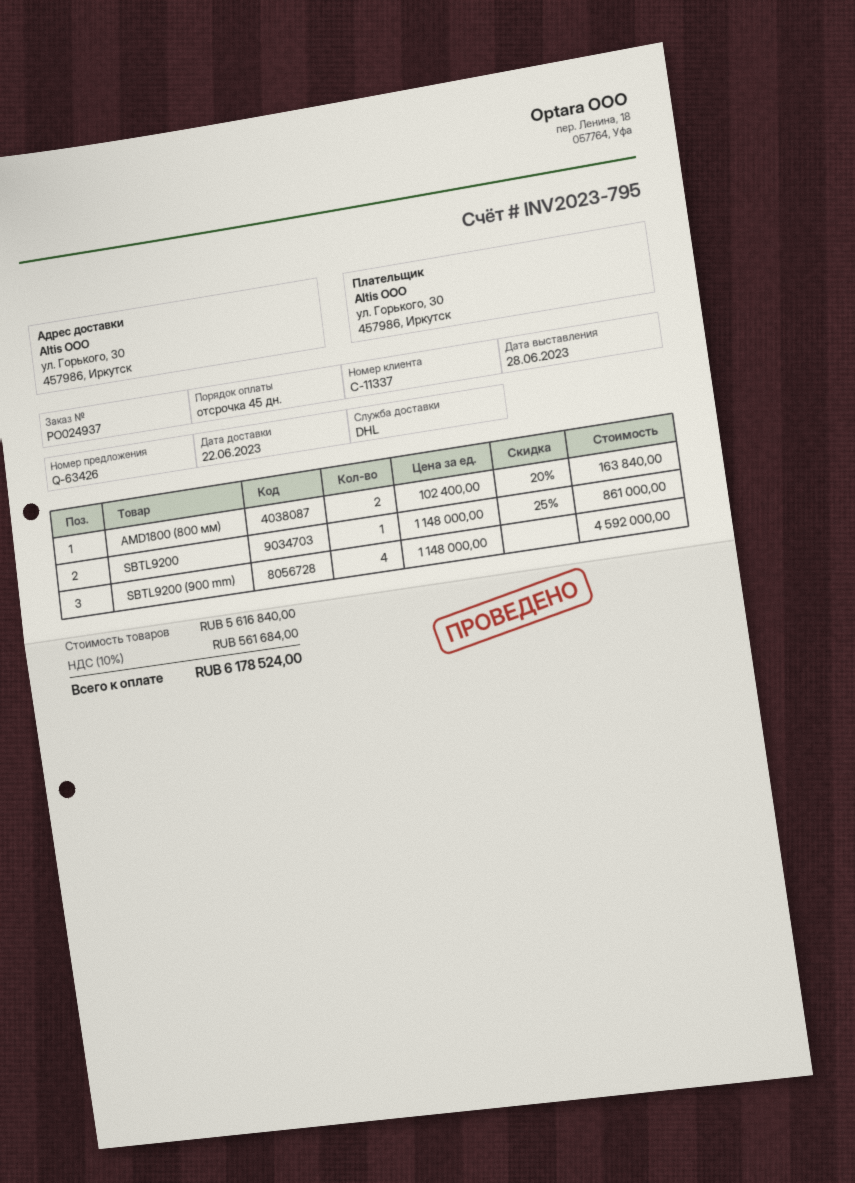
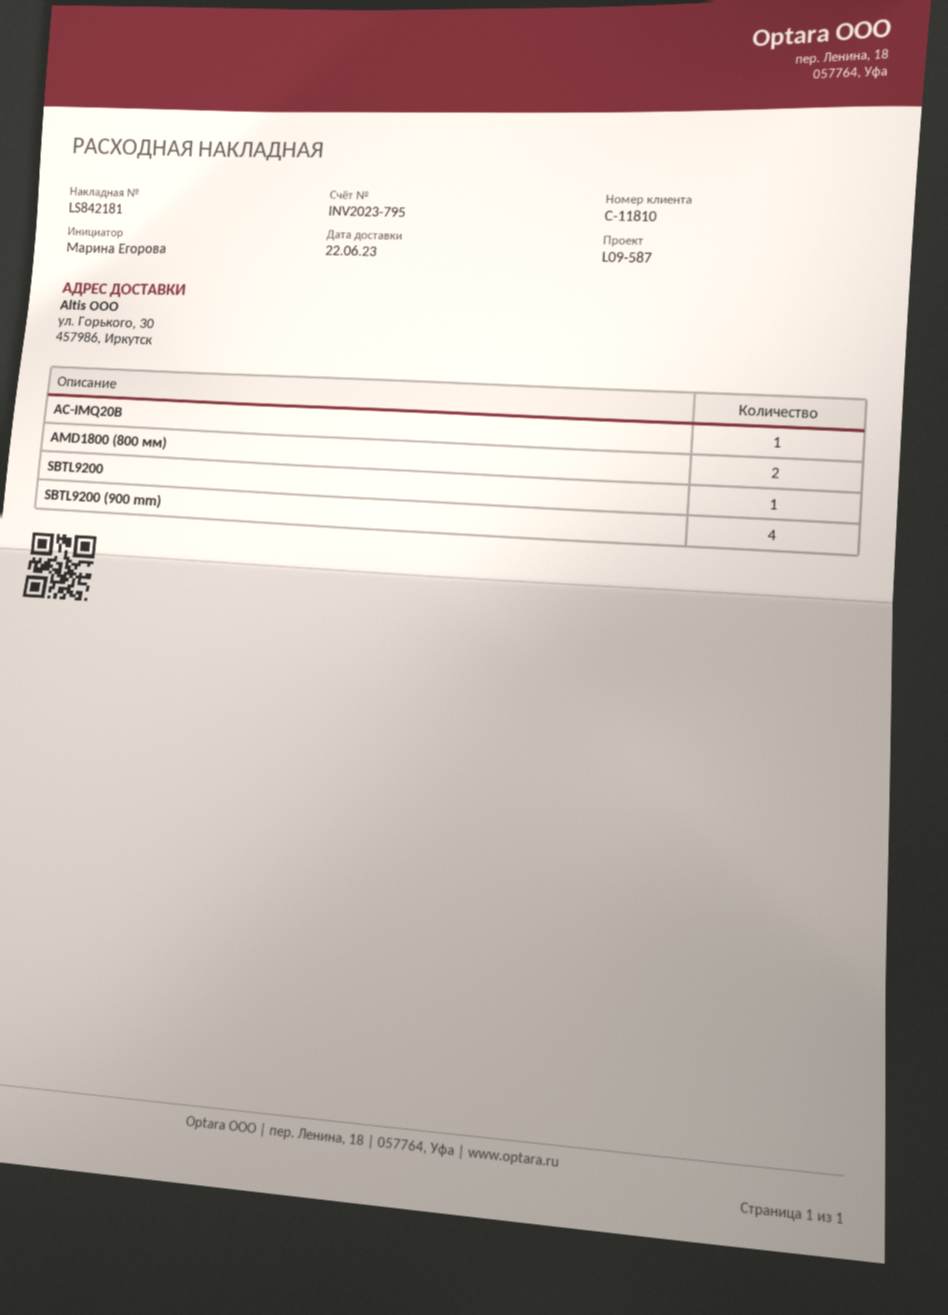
customer number: C-11337 -> C-11810
AC-IMQ20B: none -> 1

